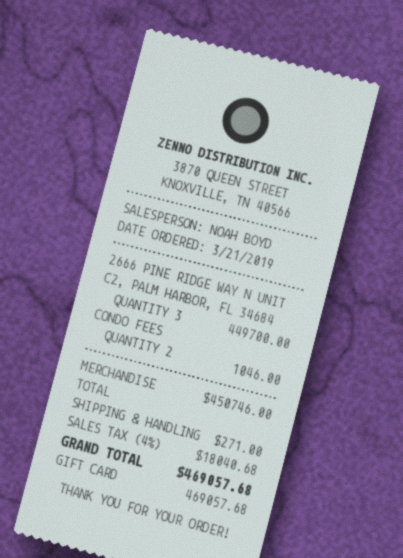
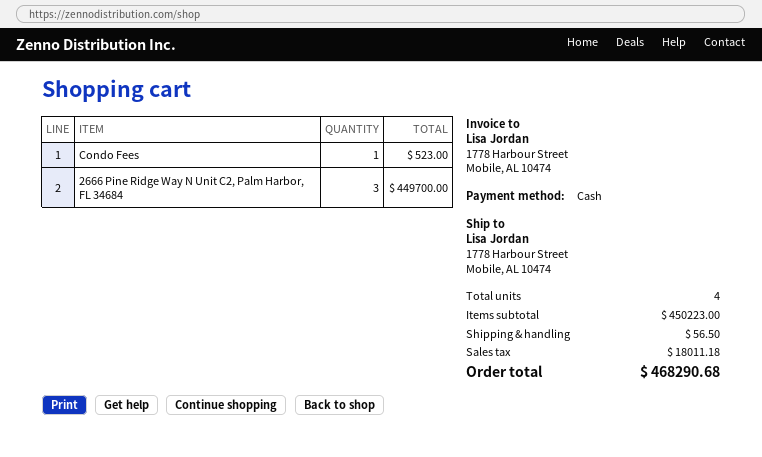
payment method: gift card -> cash
CONDO FEES: 2 for 1046.00 -> 1 for 523.00
subtotal: 450746.00 -> 450223.00
shipping: 271.00 -> 56.50
tax: 18040.68 -> 18011.18
total: 469057.68 -> 468290.68

